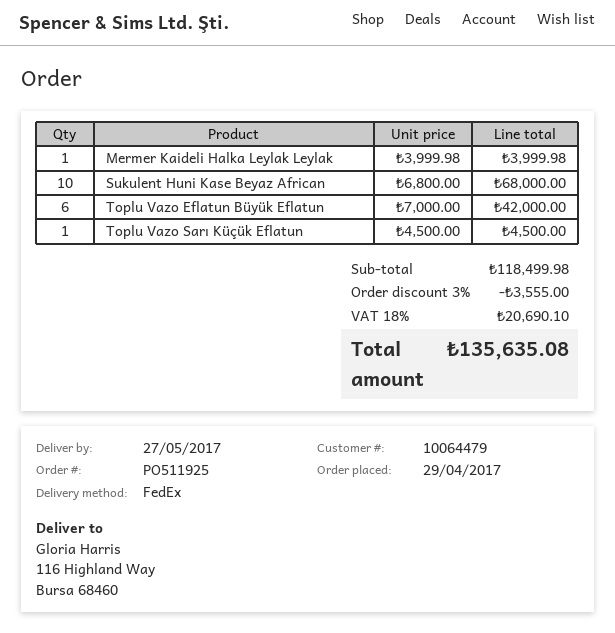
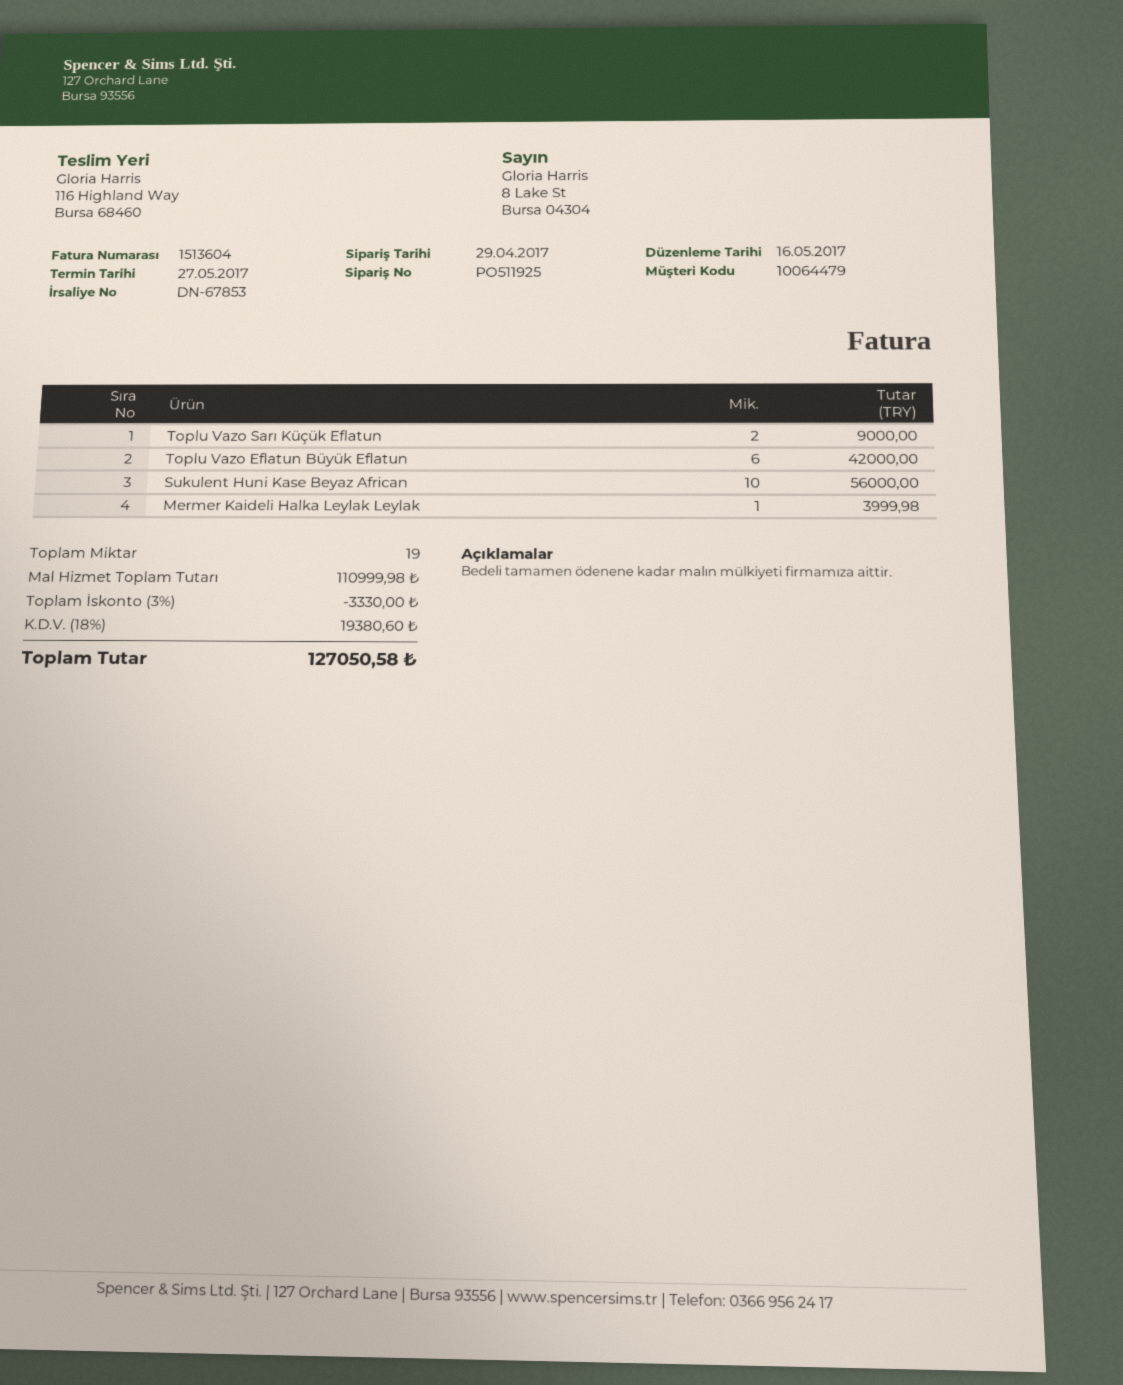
Sukulent Huni Kase Beyaz African: 10 for 68000.00 -> 10 for 56000.00
Toplu Vazo Sarı Küçük Eflatun: 1 for 4500.00 -> 2 for 9000.00
subtotal: 118499.98 -> 110999.98
discount: 3% = 3555.00 -> 3% = 3330.00
tax: 18% = 20690.10 -> 18% = 19380.60
total: 135635.08 -> 127050.58

